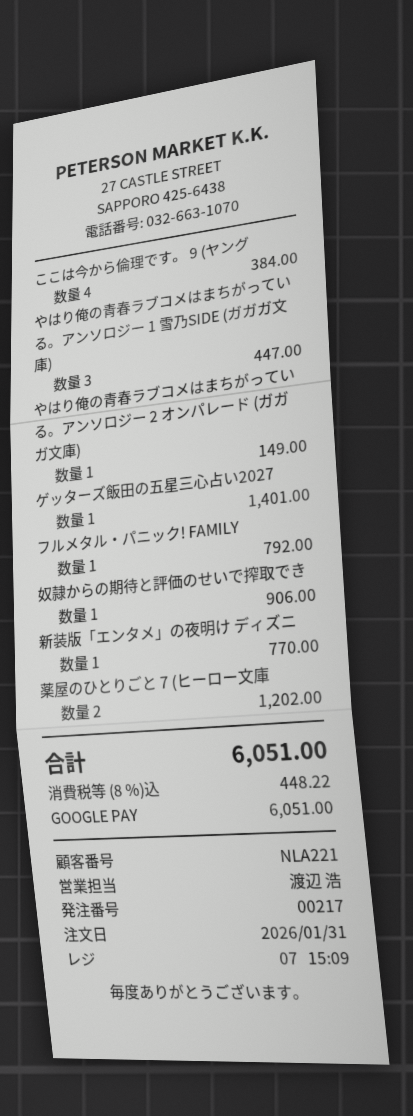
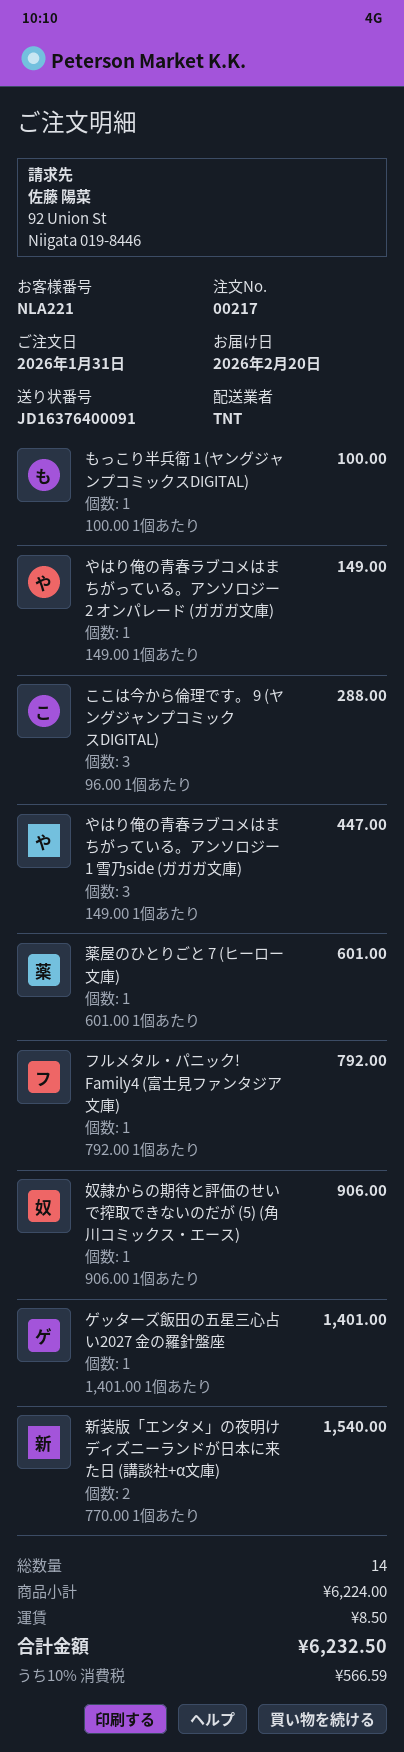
ここは今から倫理です。 9 (ヤング: 4 for 384.00 -> 3 for 288.00
新装版「エンタメ」の夜明け ディズニ: 1 for 770.00 -> 2 for 1540.00
薬屋のひとりごと 7 (ヒーロー文庫: 2 for 1202.00 -> 1 for 601.00
もっこり半兵衛 1 (ヤングジャンプコミックスDIGITAL): none -> 1 for 100.00
shipping: none -> 8.50
tax: 8% = 448.22 -> 10% = 566.59
total: 6051.00 -> 6232.50

